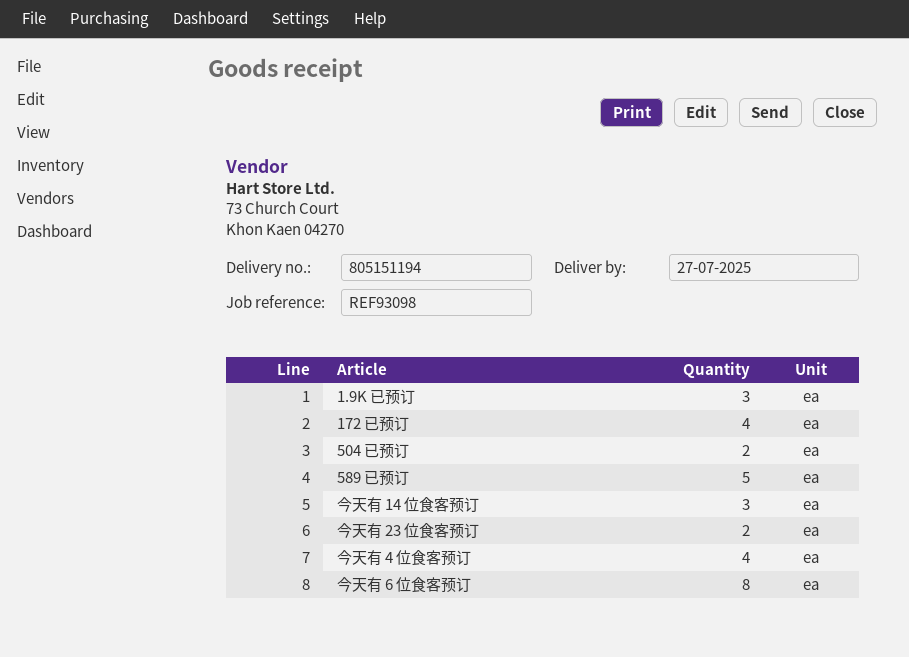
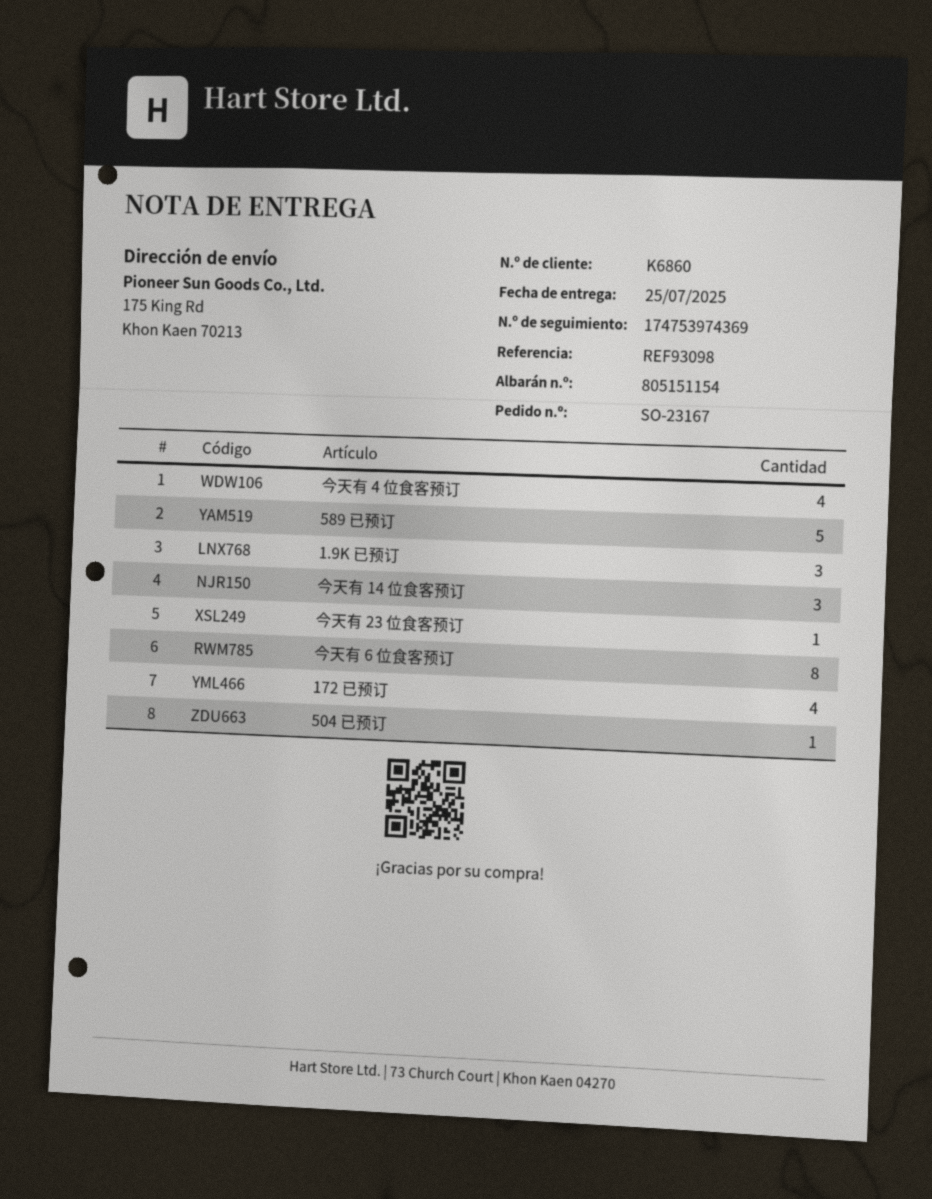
delivery note number: 805151194 -> 805151154
delivery date: 2025-07-27 -> 2025-07-25
504 已预订: 2 -> 1
今天有 23 位食客预订: 2 -> 1

